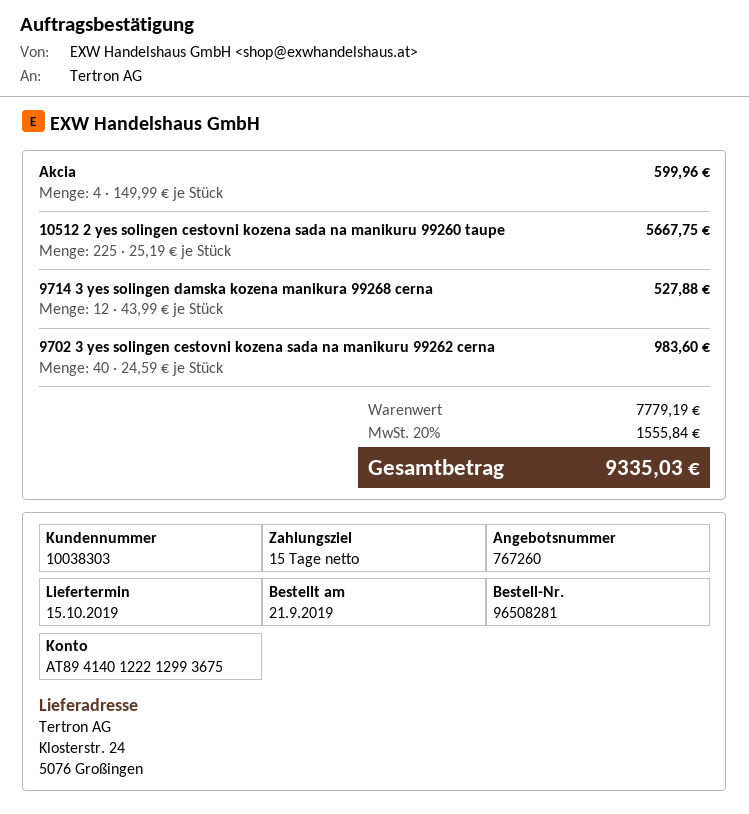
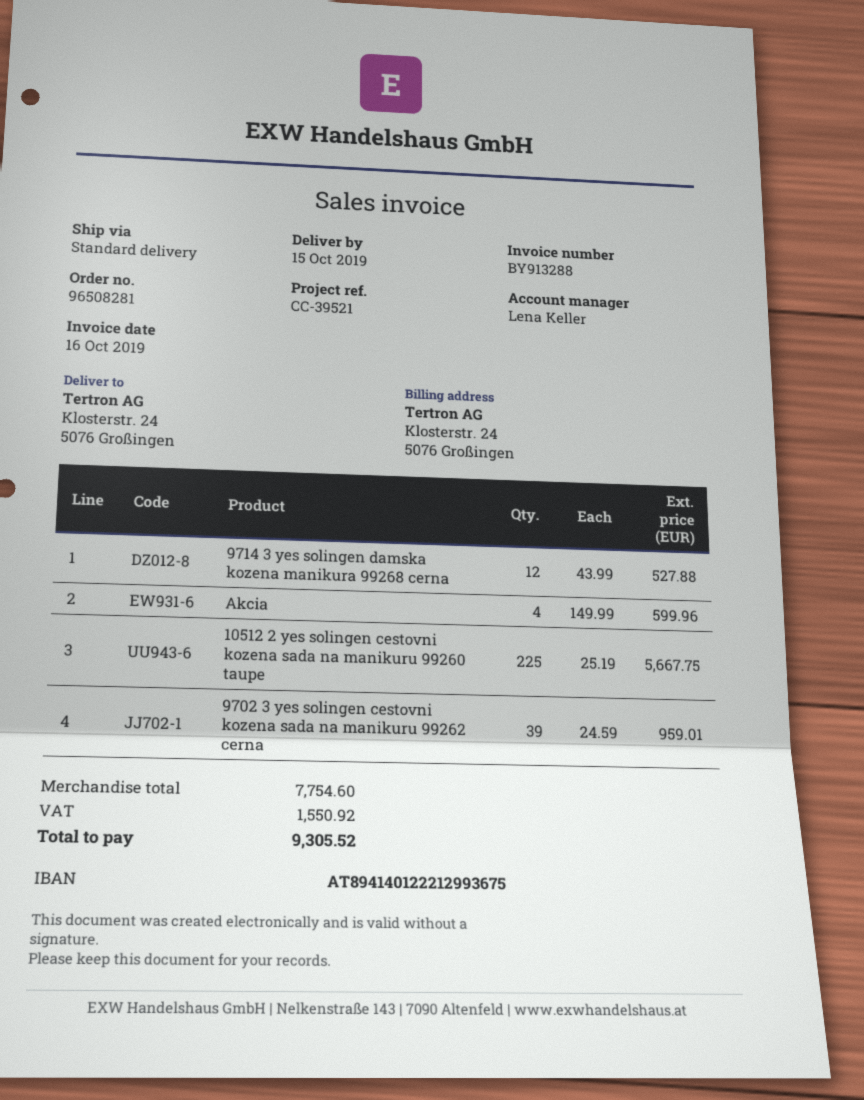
9702 3 yes solingen cestovni kozena sada na manikuru 99262 cerna: 40 x 24.59 = 983.60 -> 39 x 24.59 = 959.01
subtotal: 7779.19 -> 7754.60
tax: 1555.84 -> 1550.92
total: 9335.03 -> 9305.52

